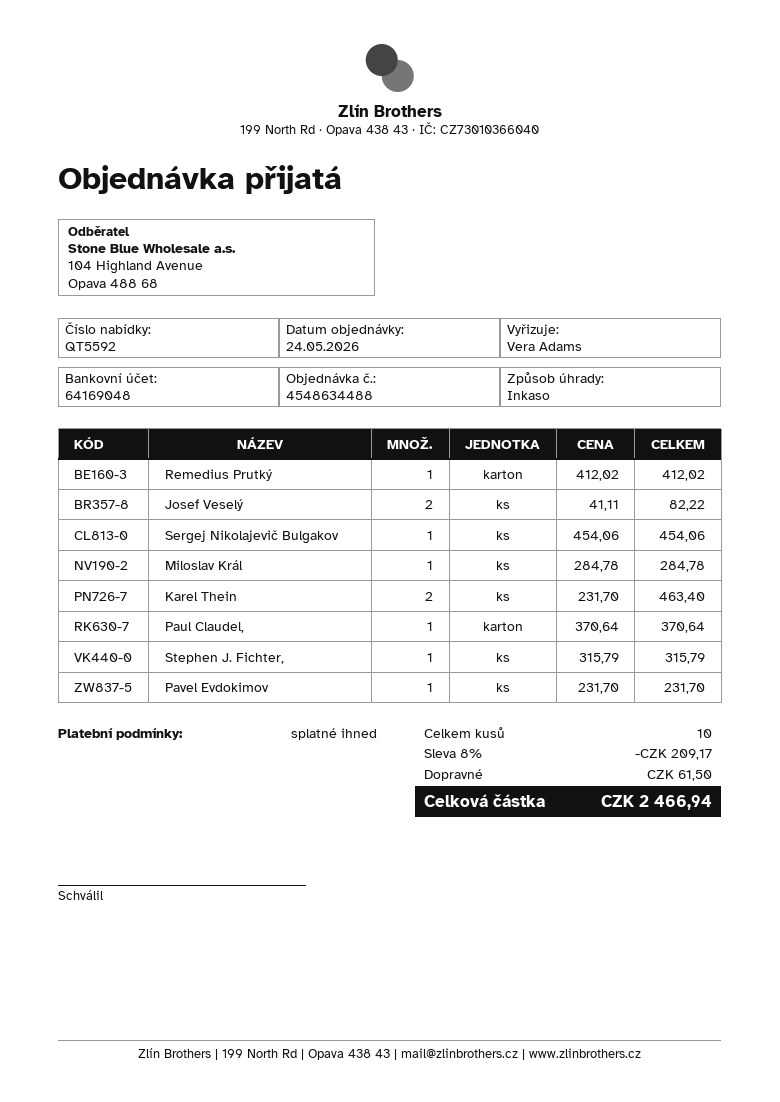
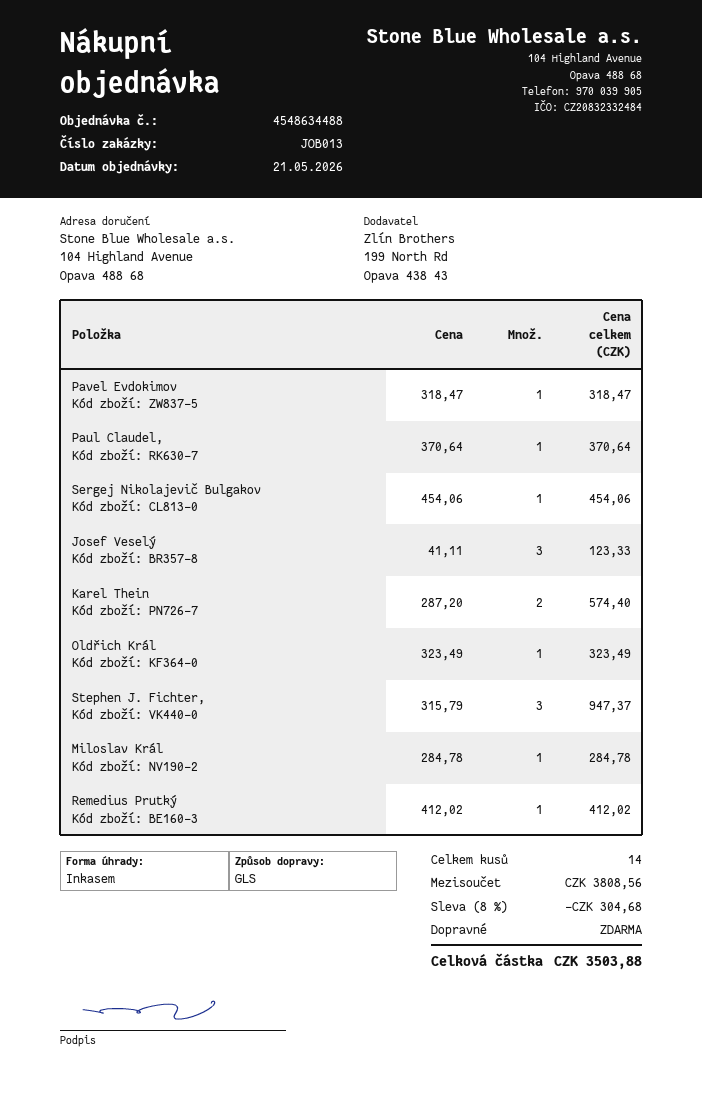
order date: 2026-05-24 -> 2026-05-21
Josef Veselý: 2 x 41.11 = 82.22 -> 3 x 41.11 = 123.33
Karel Thein: 2 x 231.70 = 463.40 -> 2 x 287.20 = 574.40
Stephen J. Fichter,: 1 x 315.79 = 315.79 -> 3 x 315.79 = 947.37
Pavel Evdokimov: 1 x 231.70 = 231.70 -> 1 x 318.47 = 318.47
Oldřich Král: none -> 1 x 323.49 = 323.49
total quantity: 10 -> 14
discount: 8% = 209.17 -> 8% = 304.68
shipping: 61.50 -> 0.00
total: 2466.94 -> 3503.88

